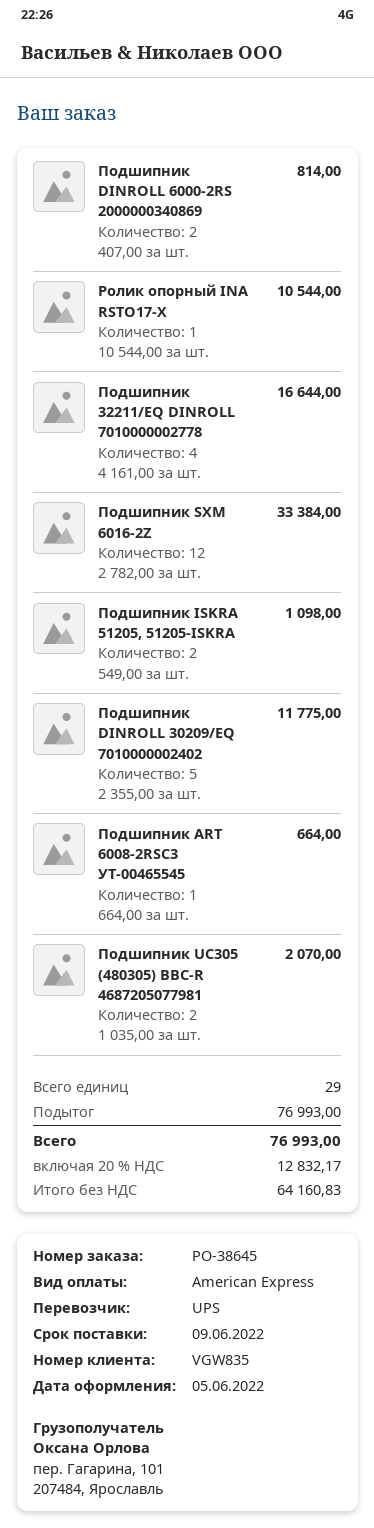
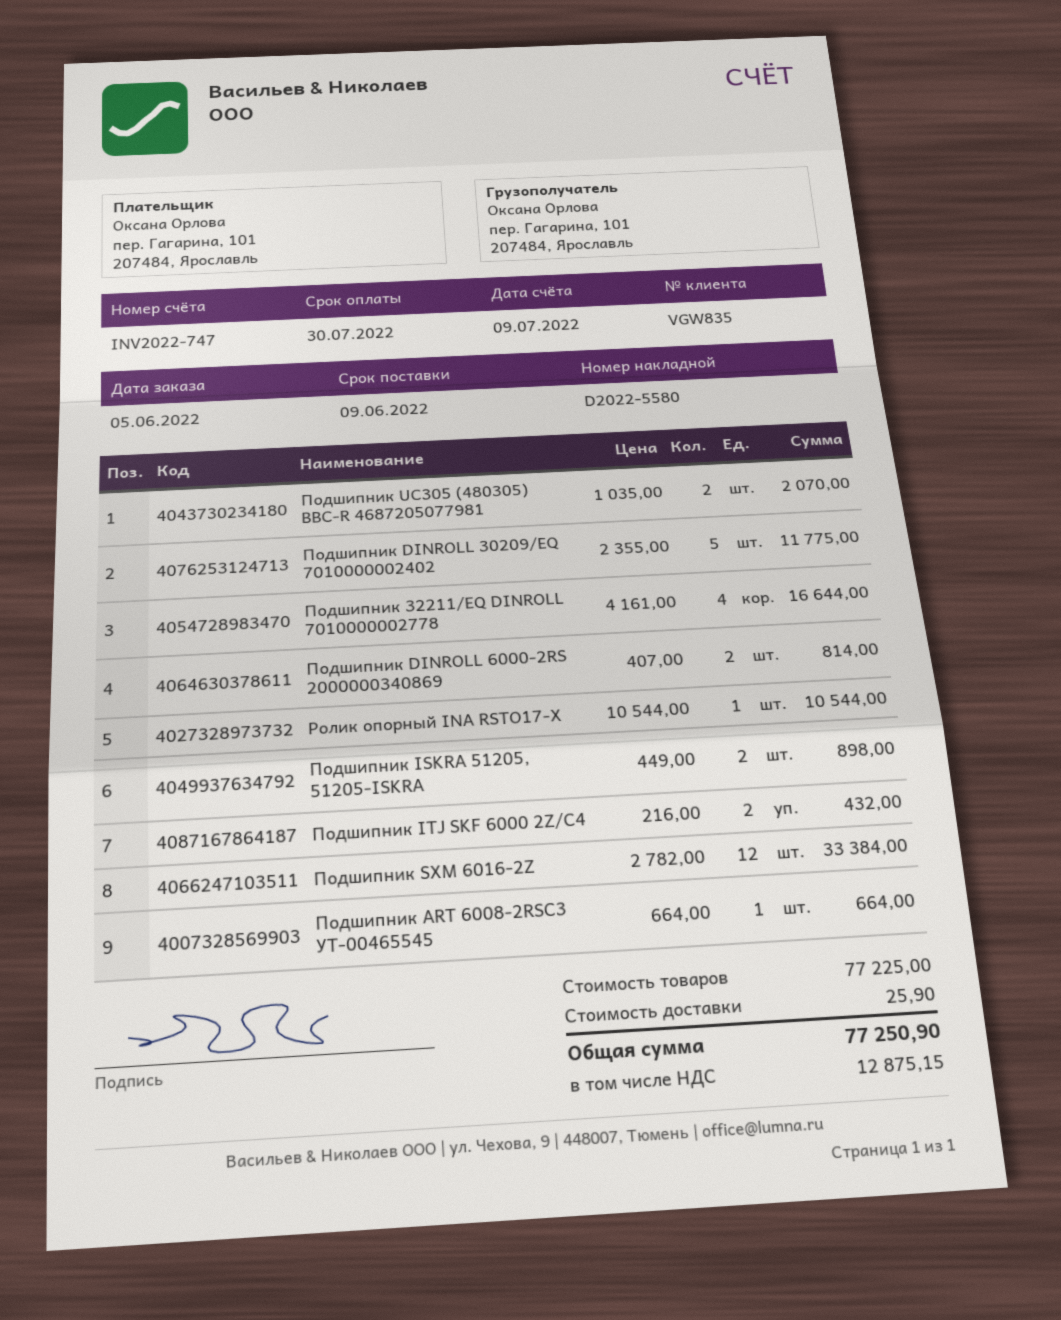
Подшипник ISKRA 51205, 51205-ISKRA: 2 x 549.00 = 1098.00 -> 2 x 449.00 = 898.00
Подшипник ITJ SKF 6000 2Z/C4: none -> 2 x 216.00 = 432.00
subtotal: 76993.00 -> 77225.00
shipping: none -> 25.90
tax: 12832.17 -> 12875.15
total: 76993.00 -> 77250.90

